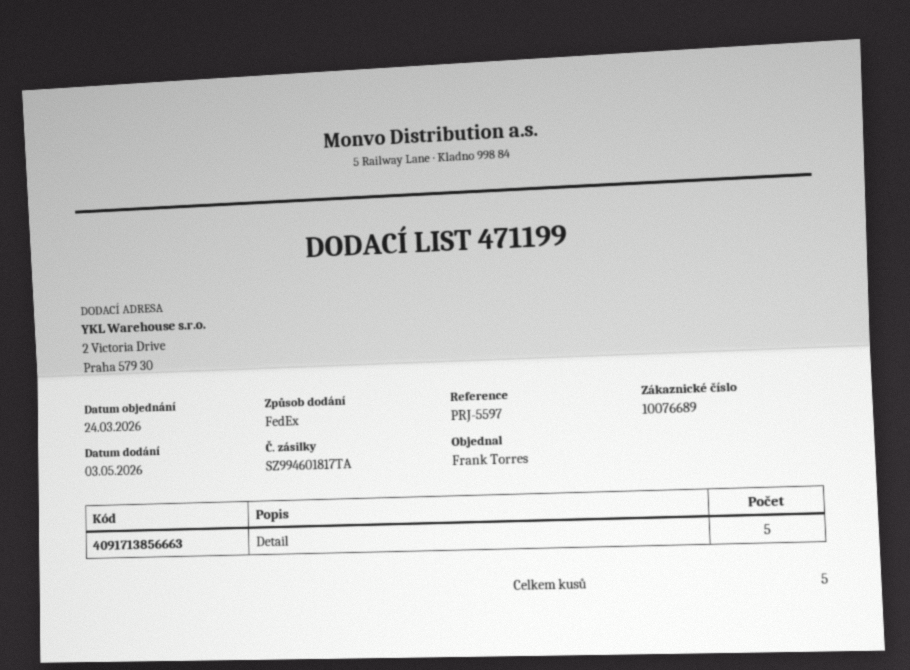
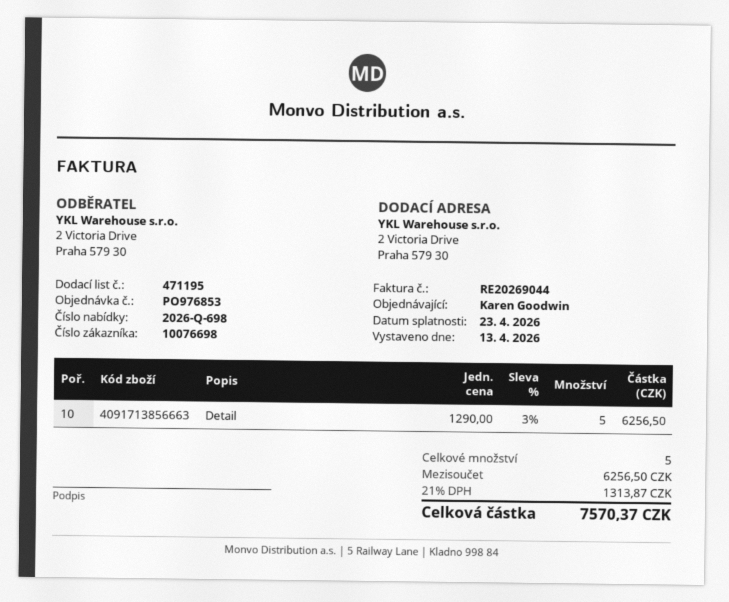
delivery note number: 471199 -> 471195
customer number: 10076689 -> 10076698
ordered by: Frank Torres -> Karen Goodwin

